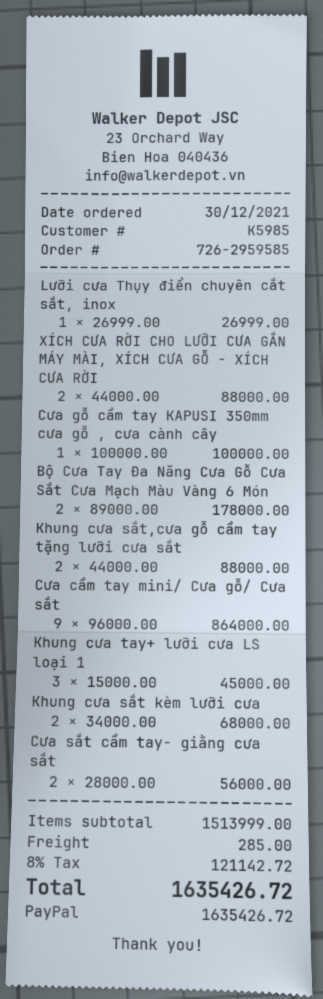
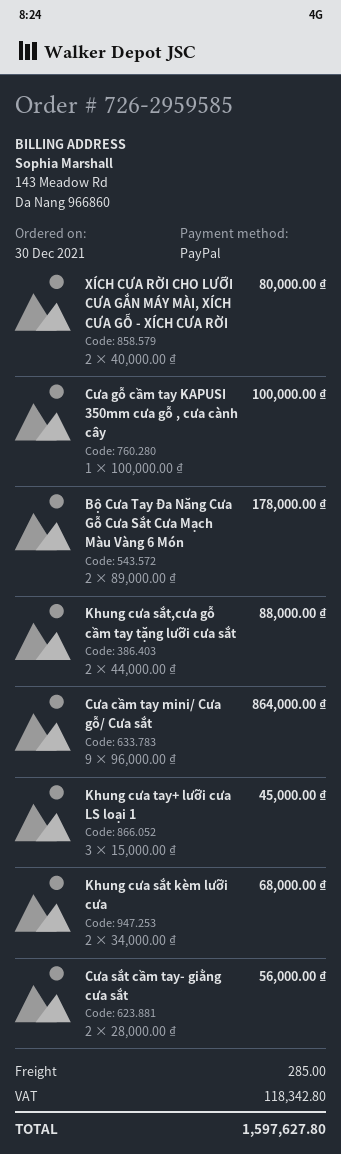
Lưỡi cưa Thụy điển chuyên cắt sắt, inox: 1 x 26999.00 = 26999.00 -> none
XÍCH CƯA RỜI CHO LƯỠI CƯA GẮN MÁY MÀI, XÍCH CƯA GỖ - XÍCH CƯA RỜI: 2 x 44000.00 = 88000.00 -> 2 x 40000.00 = 80000.00
tax: 121142.72 -> 118342.80
total: 1635426.72 -> 1597627.80

